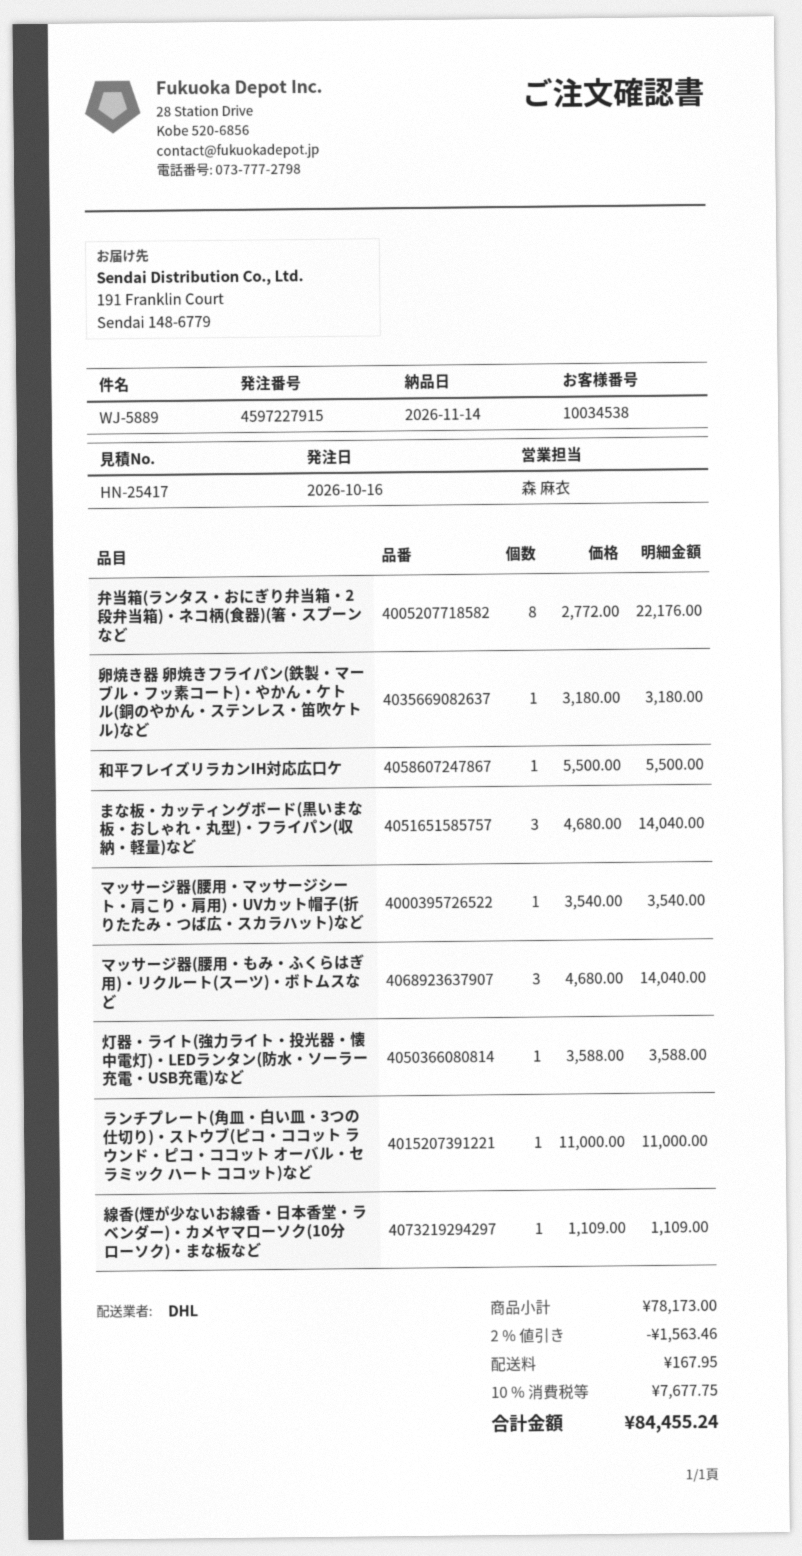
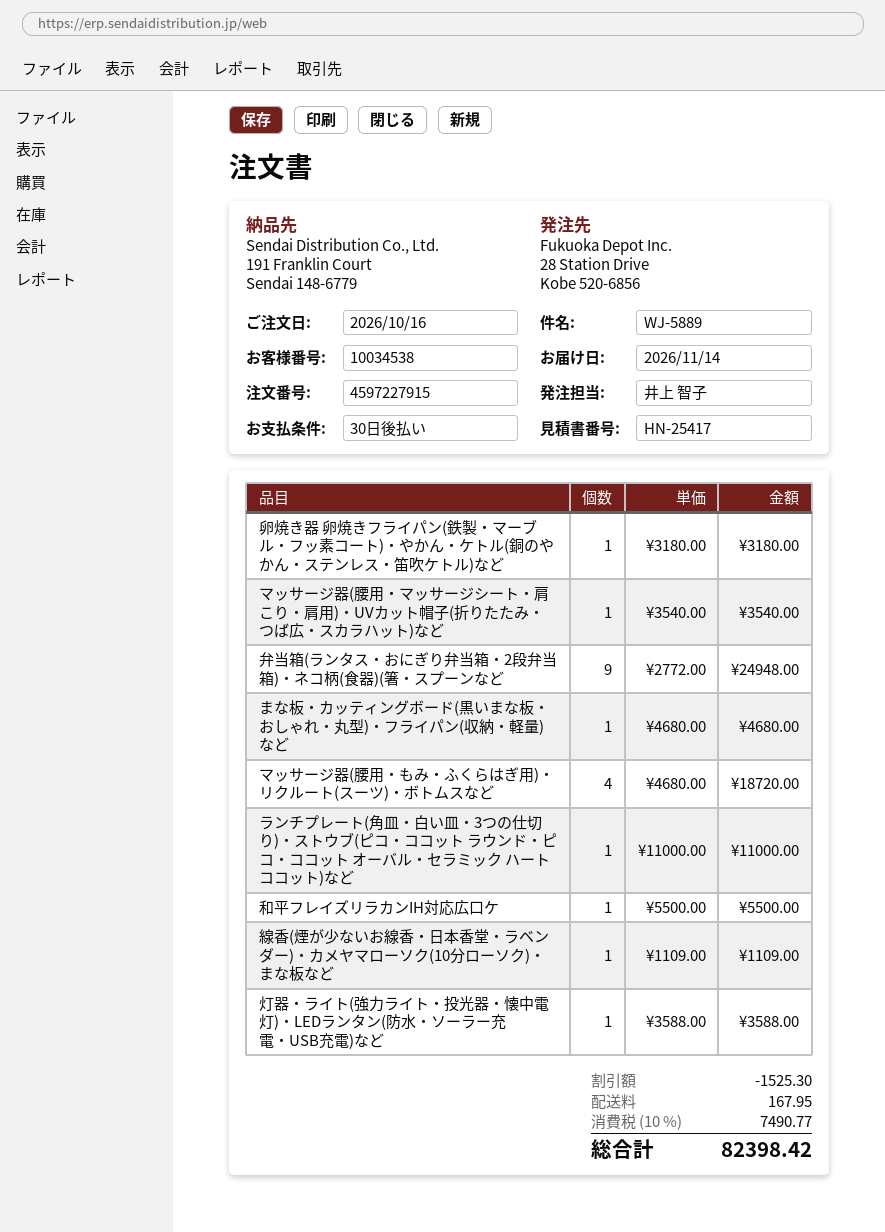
弁当箱(ランタス・おにぎり弁当箱・2段弁当箱)・ネコ柄(食器)(箸・スプーンなど: 8 x 2772.00 = 22176.00 -> 9 x 2772.00 = 24948.00
まな板・カッティングボード(黒いまな板・おしゃれ・丸型)・フライパン(収納・軽量)など: 3 x 4680.00 = 14040.00 -> 1 x 4680.00 = 4680.00
マッサージ器(腰用・もみ・ふくらはぎ用)・リクルート(スーツ)・ボトムスなど: 3 x 4680.00 = 14040.00 -> 4 x 4680.00 = 18720.00
discount: 1563.46 -> 1525.30
tax: 10% = 7677.75 -> 10% = 7490.77
total: 84455.24 -> 82398.42

